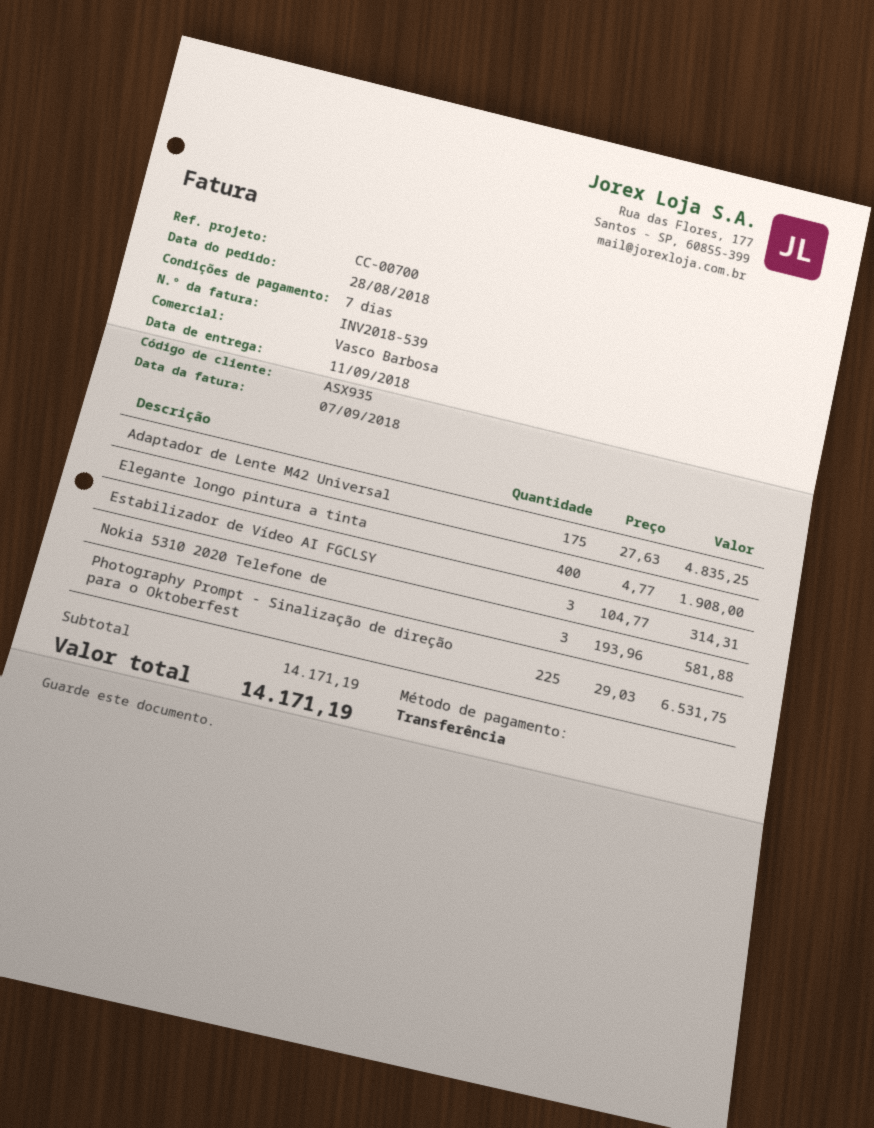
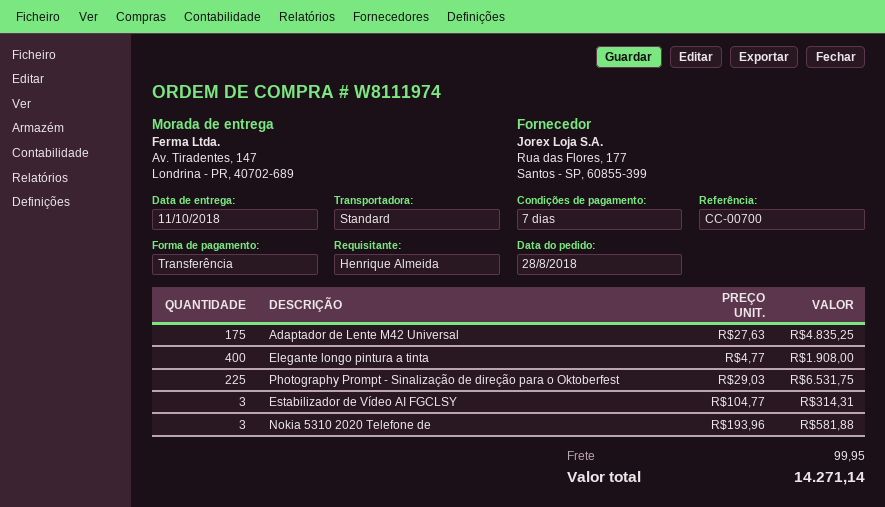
delivery date: 2018-09-11 -> 2018-10-11
shipping: none -> 99.95
total: 14171.19 -> 14271.14

